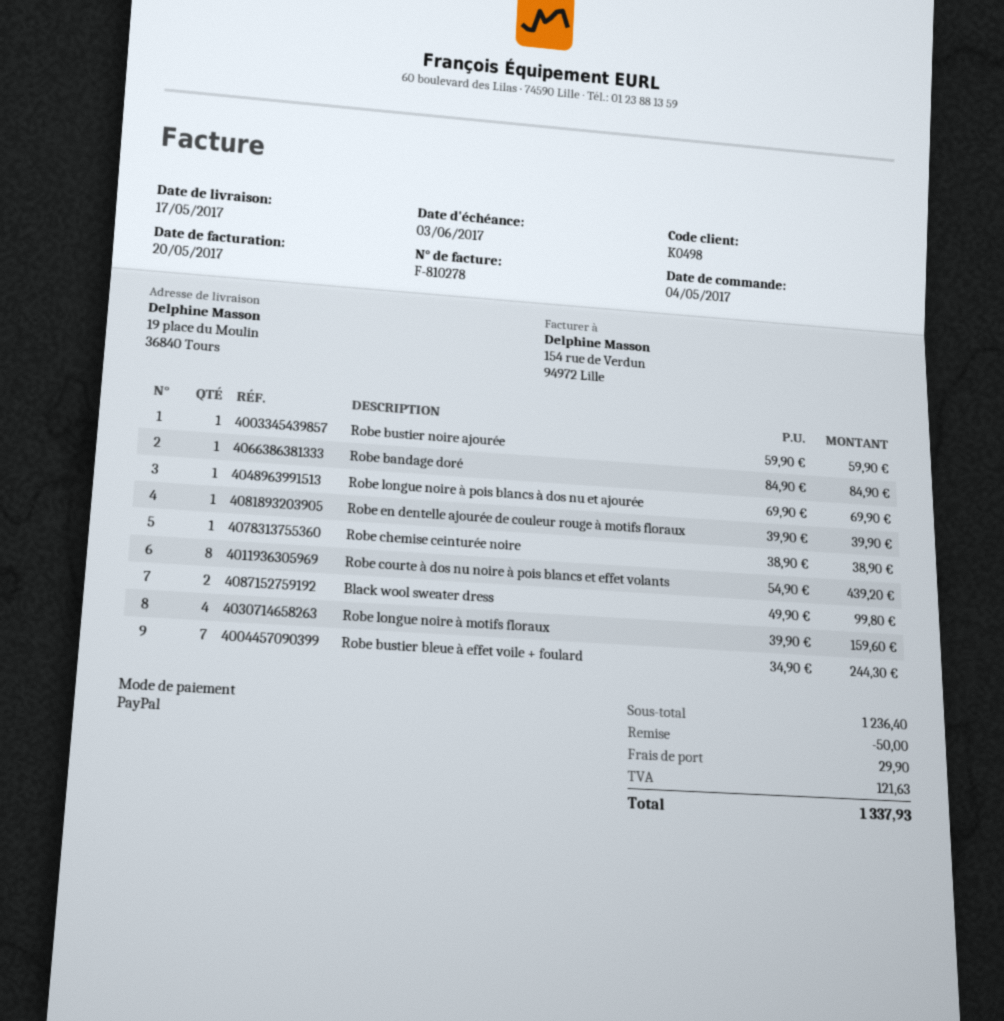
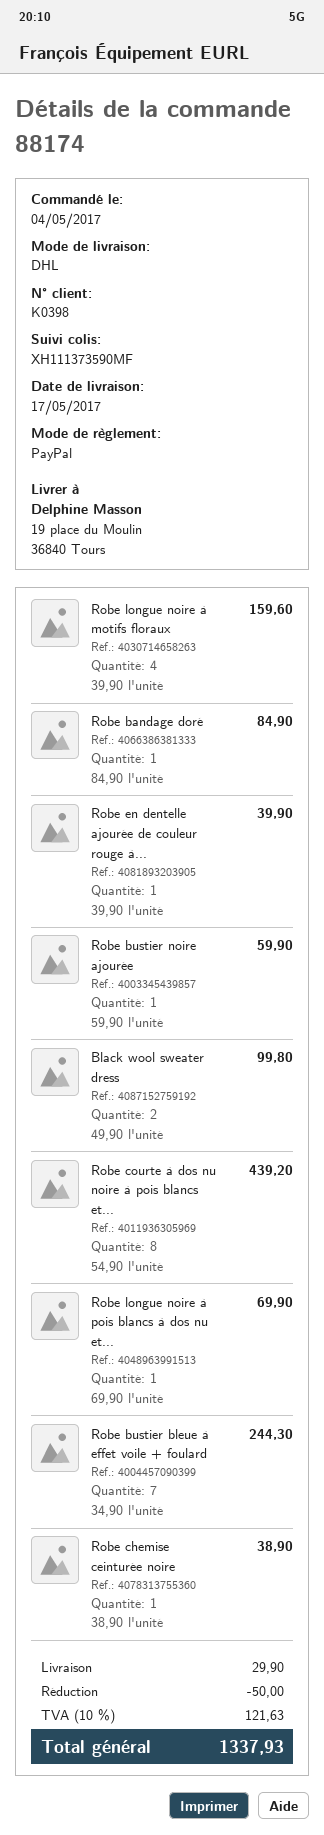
customer number: K0498 -> K0398

